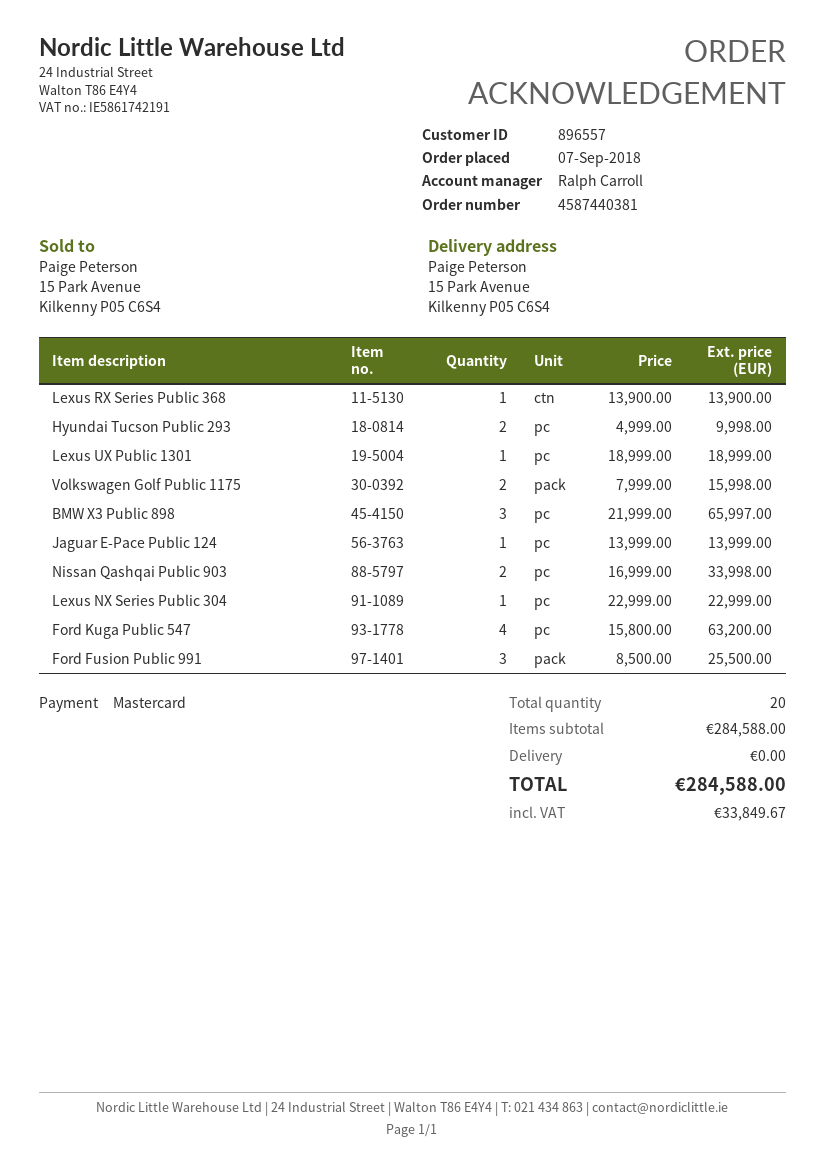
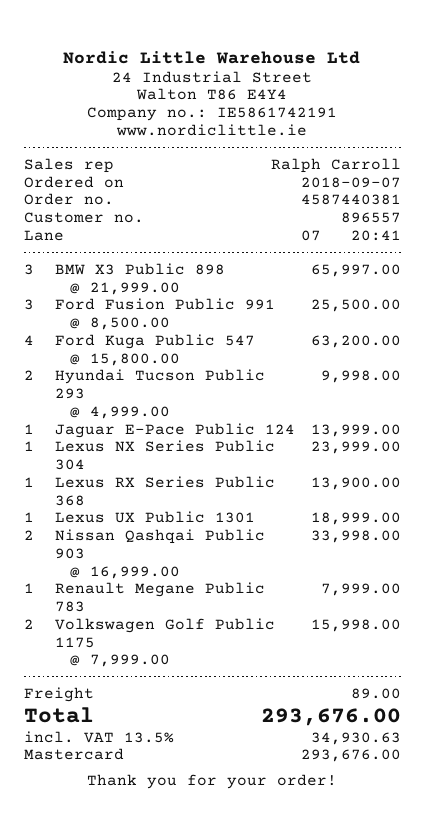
Lexus NX Series Public 304: 1 x 22999.00 = 22999.00 -> 1 x 23999.00 = 23999.00
Renault Megane Public 783: none -> 1 x 7999.00 = 7999.00
shipping: 0.00 -> 89.00
tax: 33849.67 -> 34930.63
total: 284588.00 -> 293676.00

